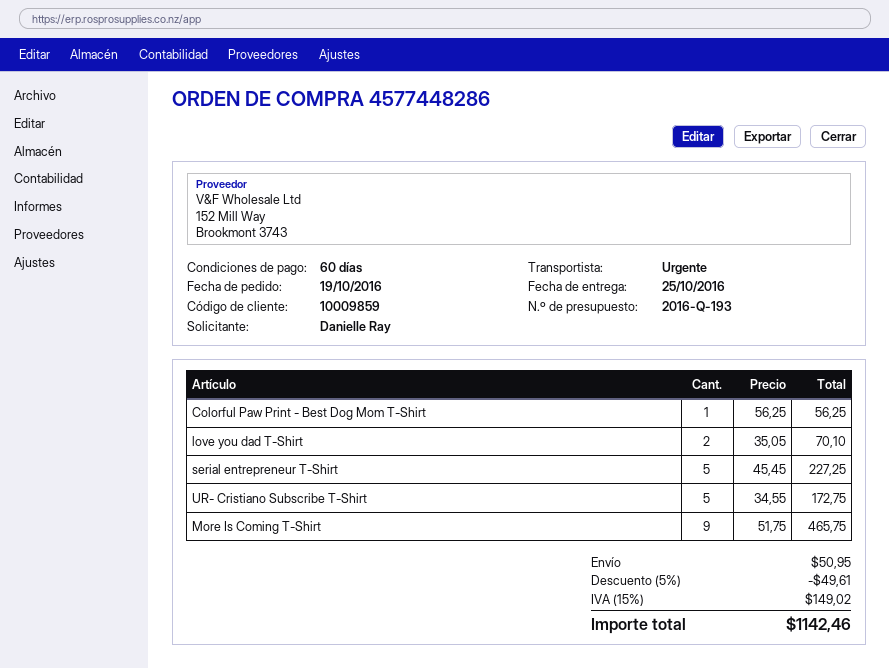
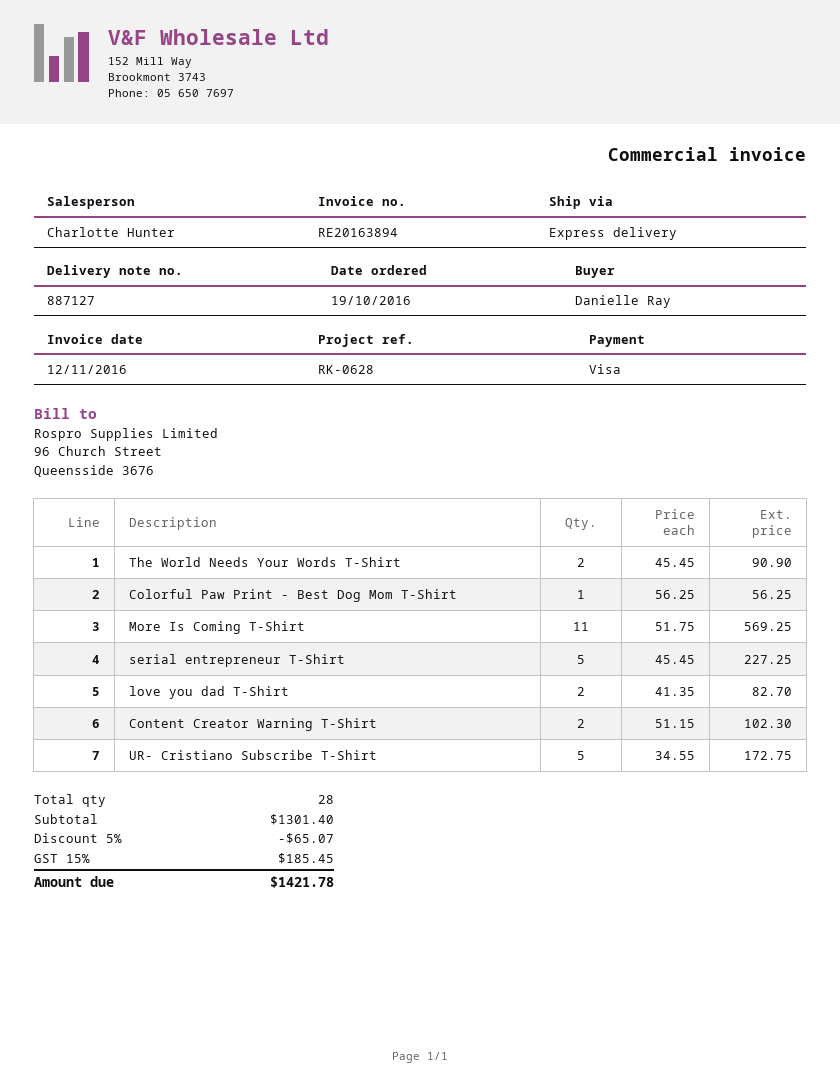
love you dad T-Shirt: 2 x 35.05 = 70.10 -> 2 x 41.35 = 82.70
More Is Coming T-Shirt: 9 x 51.75 = 465.75 -> 11 x 51.75 = 569.25
The World Needs Your Words T-Shirt: none -> 2 x 45.45 = 90.90
Content Creator Warning T-Shirt: none -> 2 x 51.15 = 102.30
discount: 5% = 49.61 -> 5% = 65.07
shipping: 50.95 -> none
tax: 15% = 149.02 -> 15% = 185.45
total: 1142.46 -> 1421.78

